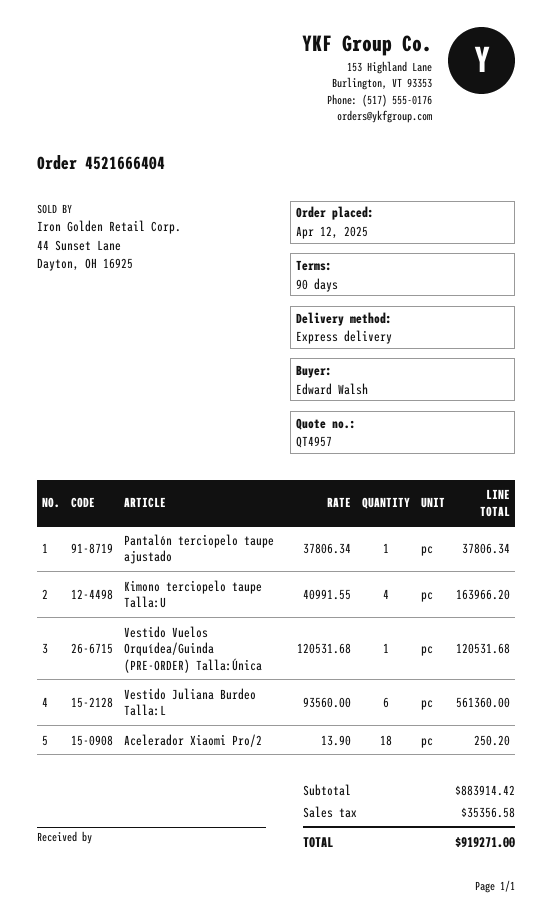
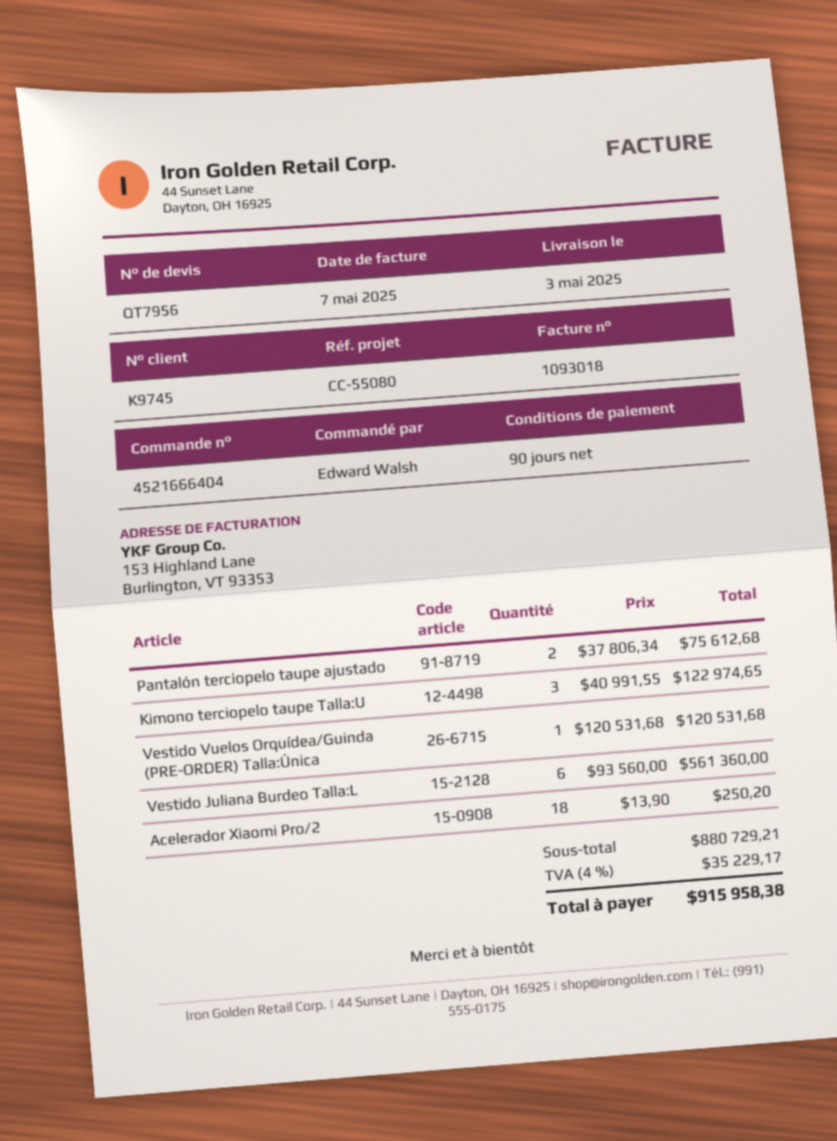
quote number: QT4957 -> QT7956
Pantalón terciopelo taupe ajustado: 1 x 37806.34 = 37806.34 -> 2 x 37806.34 = 75612.68
Kimono terciopelo taupe Talla:U: 4 x 40991.55 = 163966.20 -> 3 x 40991.55 = 122974.65
subtotal: 883914.42 -> 880729.21
tax: 35356.58 -> 35229.17
total: 919271.00 -> 915958.38

